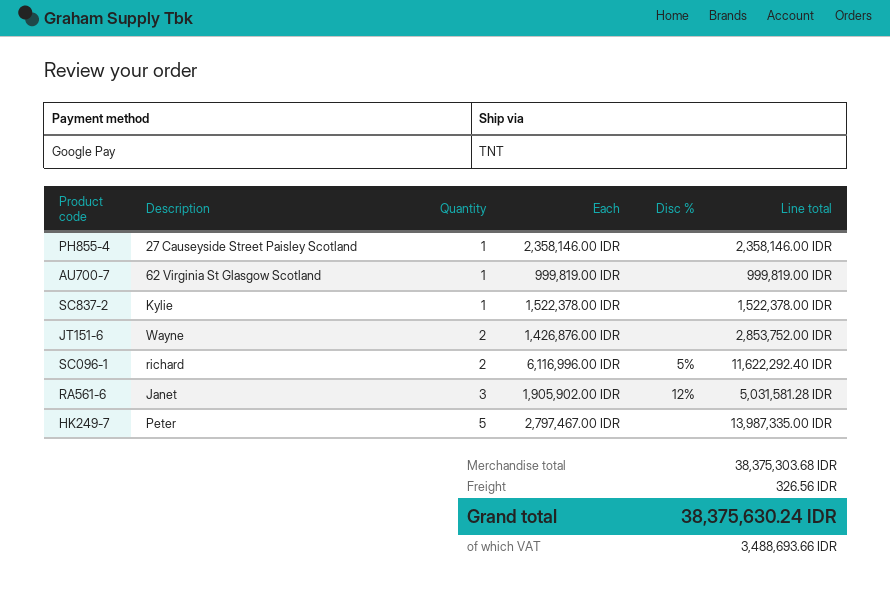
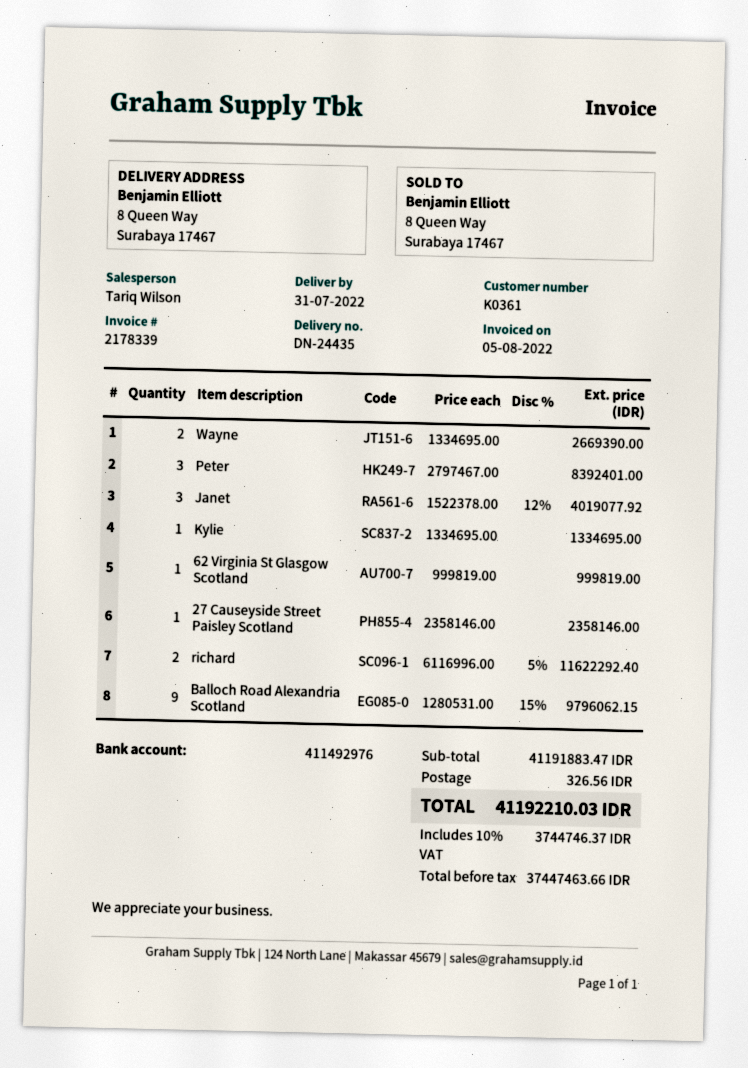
Kylie: 1 x 1522378.00 = 1522378.00 -> 1 x 1334695.00 = 1334695.00
Wayne: 2 x 1426876.00 = 2853752.00 -> 2 x 1334695.00 = 2669390.00
Janet: 3 x 1905902.00 - 12% = 5031581.28 -> 3 x 1522378.00 - 12% = 4019077.92
Peter: 5 x 2797467.00 = 13987335.00 -> 3 x 2797467.00 = 8392401.00
Balloch Road Alexandria Scotland: none -> 9 x 1280531.00 - 15% = 9796062.15
subtotal: 38375303.68 -> 41191883.47
tax: 3488693.66 -> 3744746.37
total: 38375630.24 -> 41192210.03

